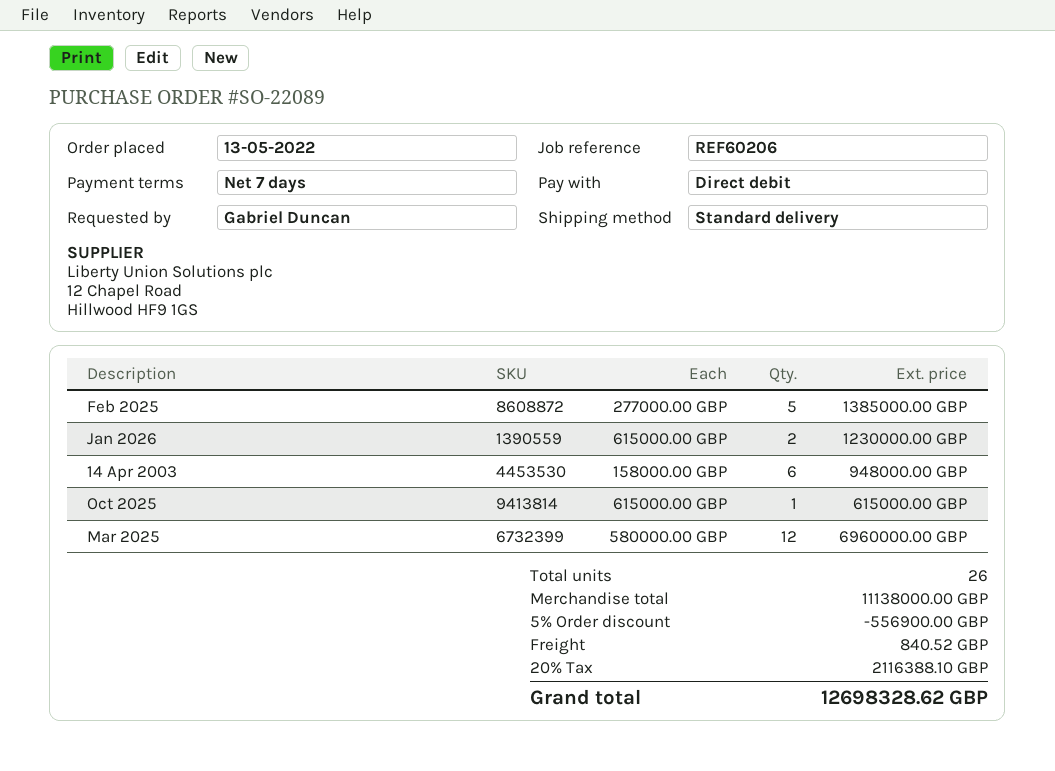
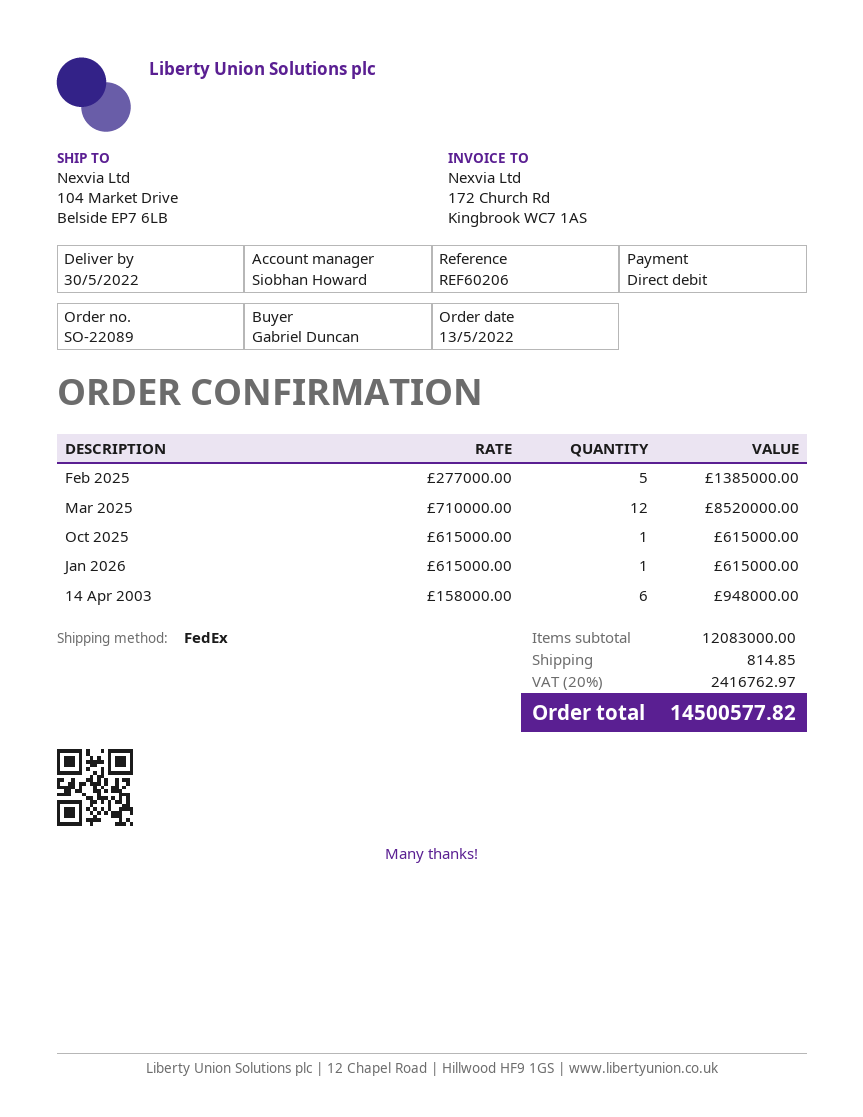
shipping method: standard -> FedEx
Jan 2026: 2 x 615000.00 = 1230000.00 -> 1 x 615000.00 = 615000.00
Mar 2025: 12 x 580000.00 = 6960000.00 -> 12 x 710000.00 = 8520000.00
subtotal: 11138000.00 -> 12083000.00
discount: 5% = 556900.00 -> none
shipping: 840.52 -> 814.85
tax: 20% = 2116388.10 -> 20% = 2416762.97
total: 12698328.62 -> 14500577.82

